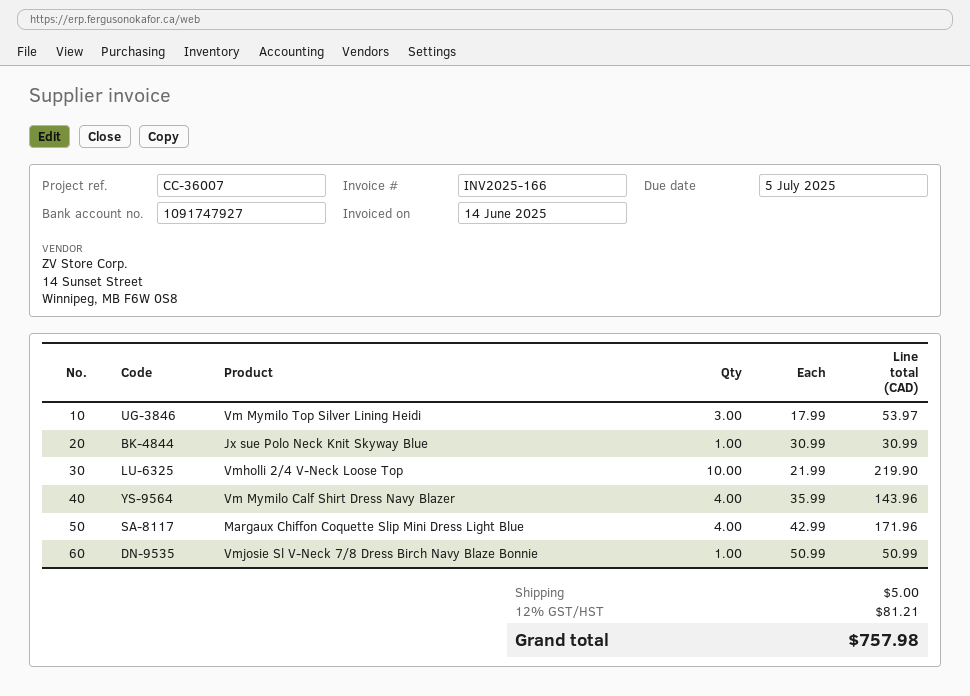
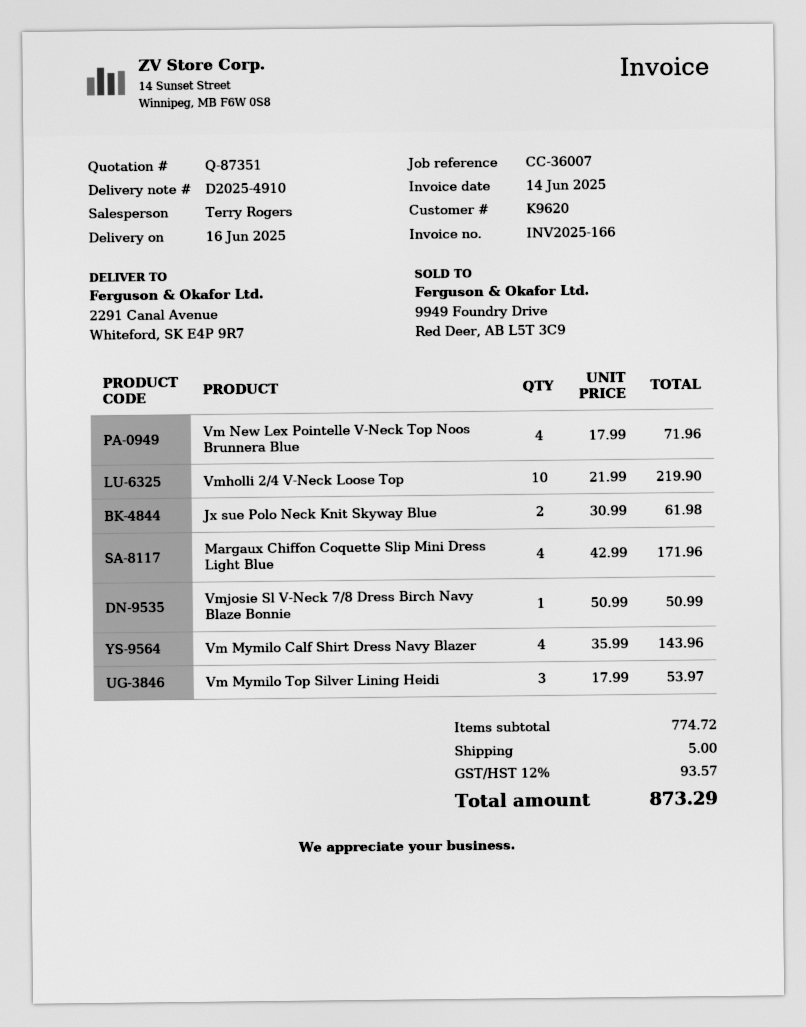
Jx sue Polo Neck Knit Skyway Blue: 1 x 30.99 = 30.99 -> 2 x 30.99 = 61.98
Vm New Lex Pointelle V-Neck Top Noos Brunnera Blue: none -> 4 x 17.99 = 71.96
tax: 12% = 81.21 -> 12% = 93.57
total: 757.98 -> 873.29

